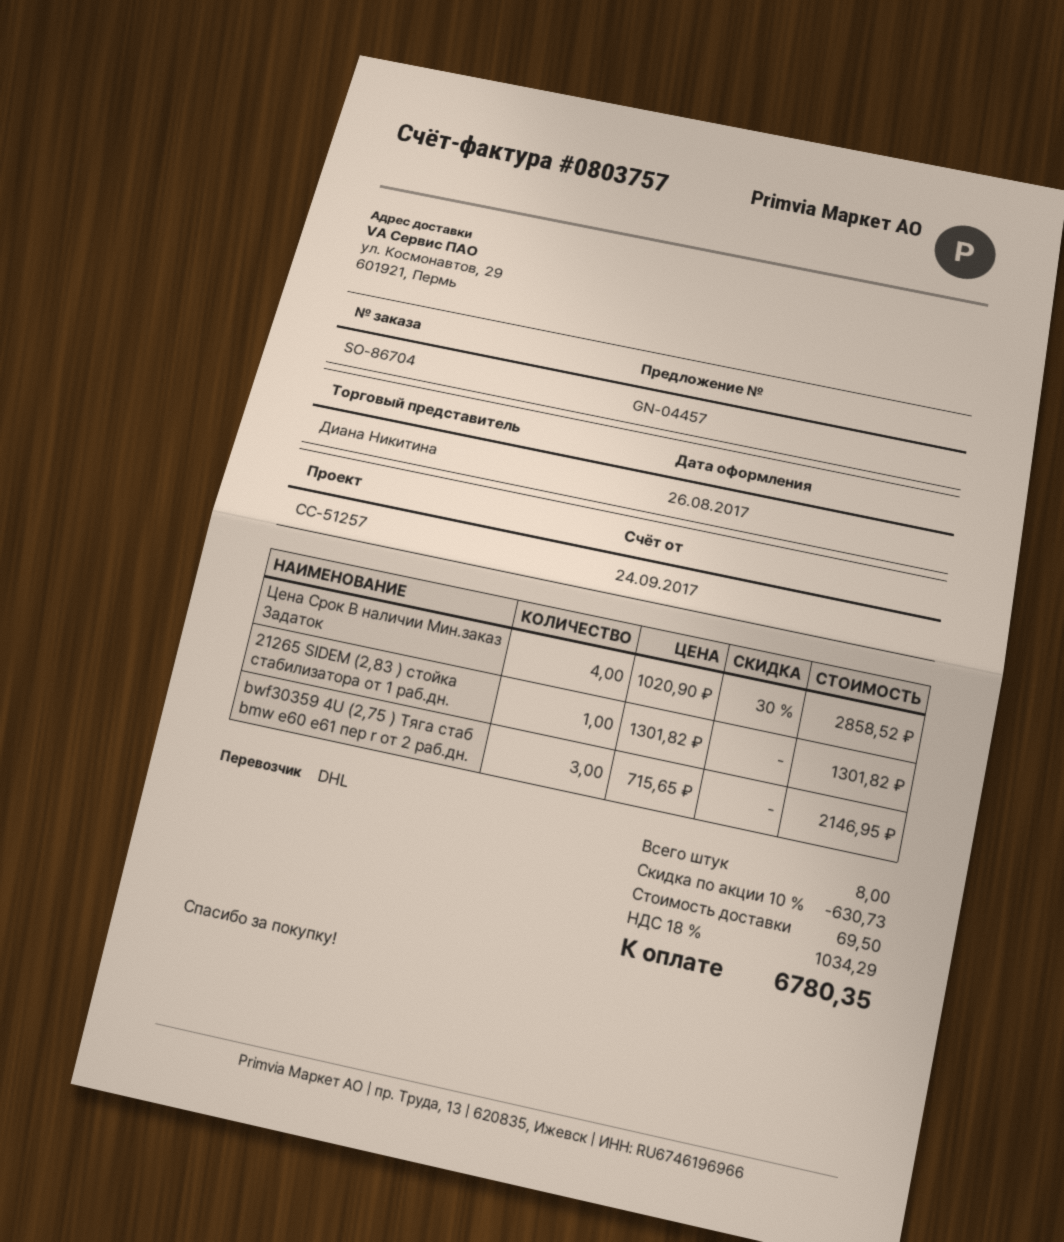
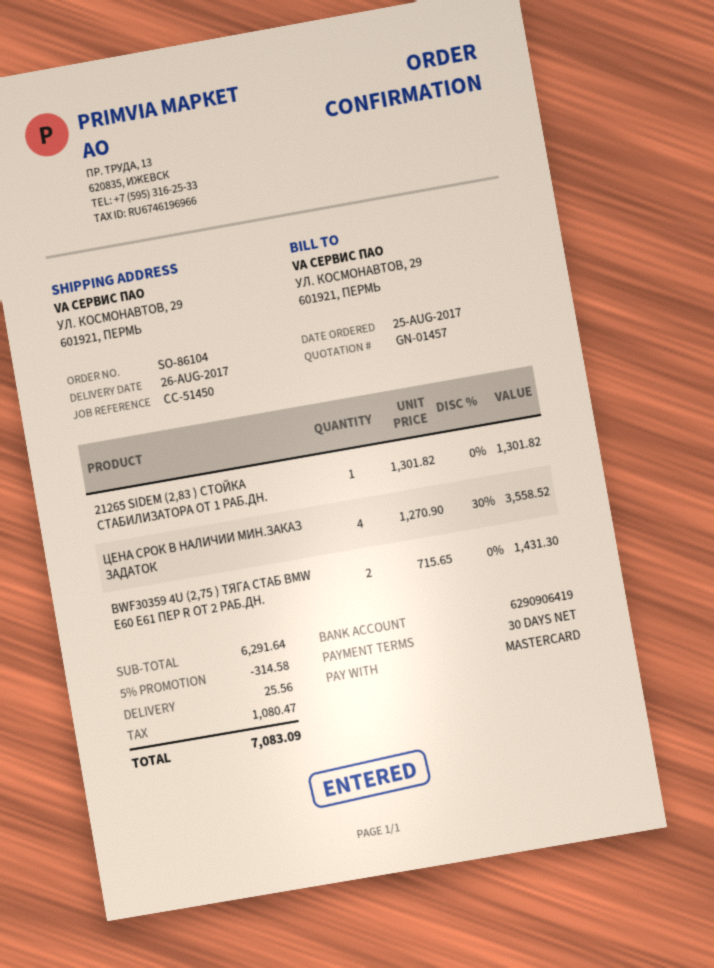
quote number: GN-04457 -> GN-01457
order number: SO-86704 -> SO-86104
order date: 2017-08-26 -> 2017-08-25
reference: CC-51257 -> CC-51450
Цена Срок В наличии Мин.заказ Задаток: 4 x 1020.90 - 30% = 2858.52 -> 4 x 1270.90 - 30% = 3558.52
bwf30359 4U (2,75 ) Тяга стаб bmw e60 e61 пер r от 2 раб.дн.: 3 x 715.65 = 2146.95 -> 2 x 715.65 = 1431.30
discount: 10% = 630.73 -> 5% = 314.58
shipping: 69.50 -> 25.56
tax: 1034.29 -> 1080.47
total: 6780.35 -> 7083.09

